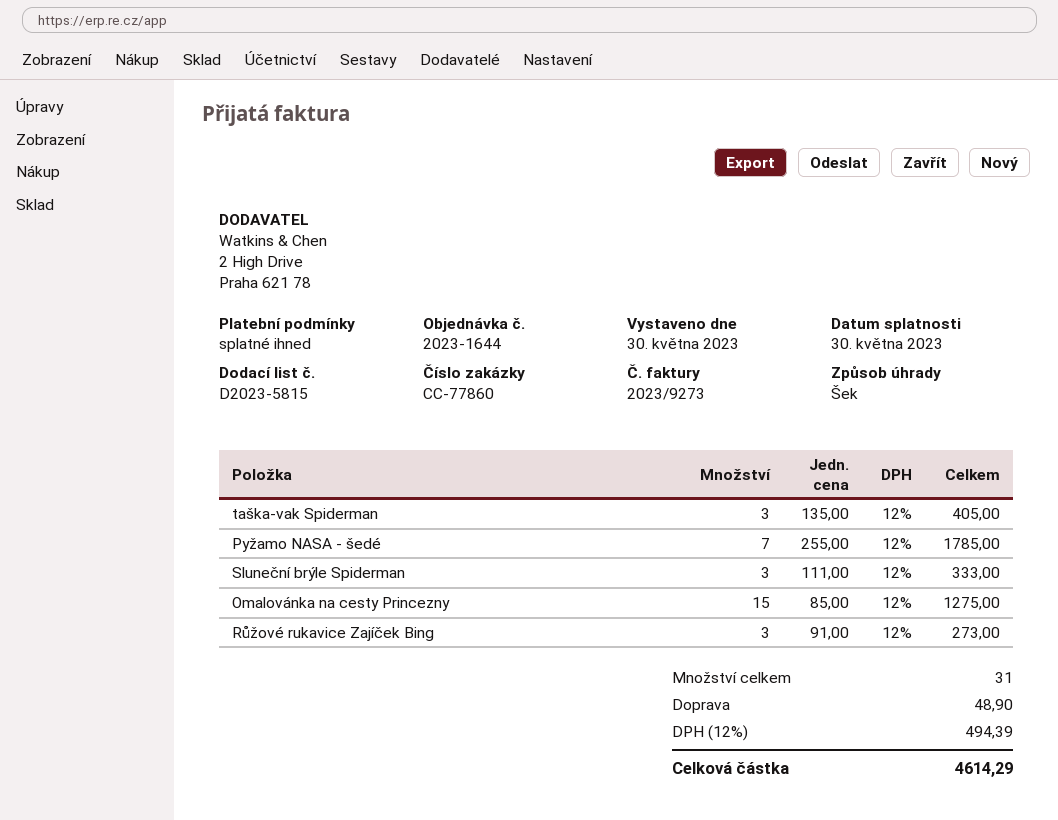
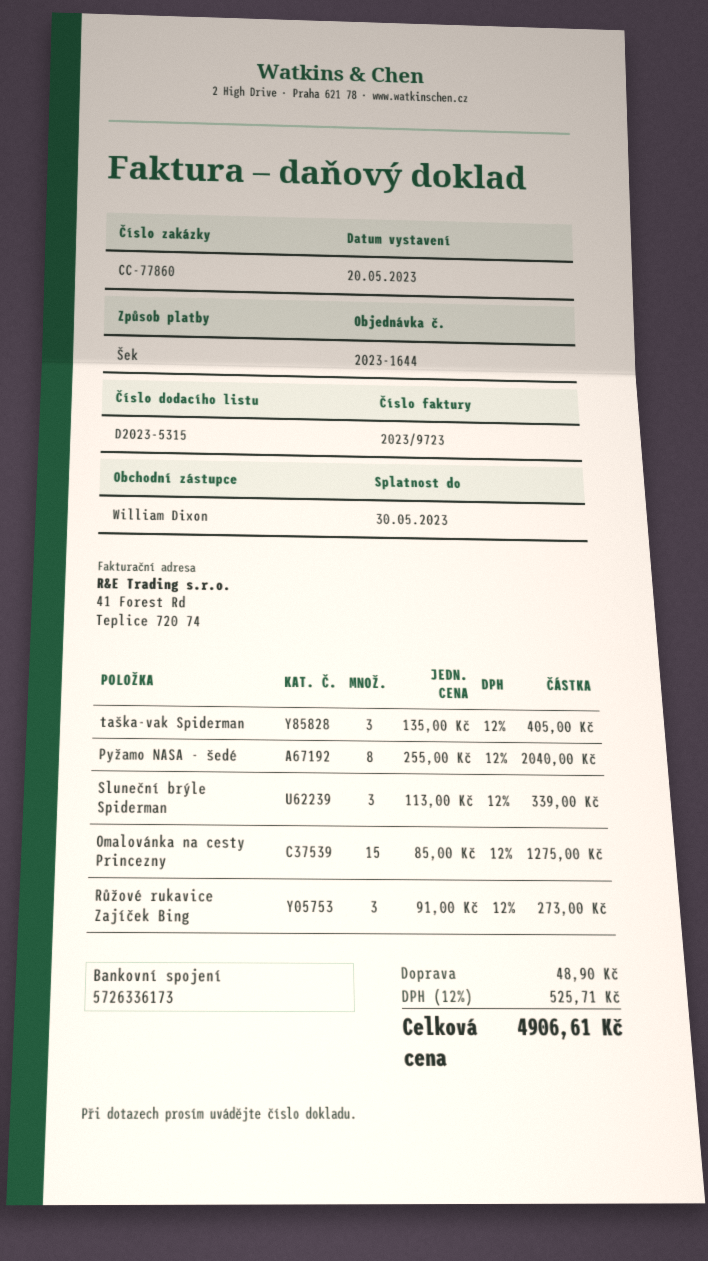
delivery note number: D2023-5815 -> D2023-5315
invoice number: 2023/9273 -> 2023/9723
invoice date: 2023-05-30 -> 2023-05-20
Pyžamo NASA - šedé: 7 x 255.00 = 1785.00 -> 8 x 255.00 = 2040.00
Sluneční brýle Spiderman: 3 x 111.00 = 333.00 -> 3 x 113.00 = 339.00
tax: 12% = 494.39 -> 12% = 525.71
total: 4614.29 -> 4906.61

